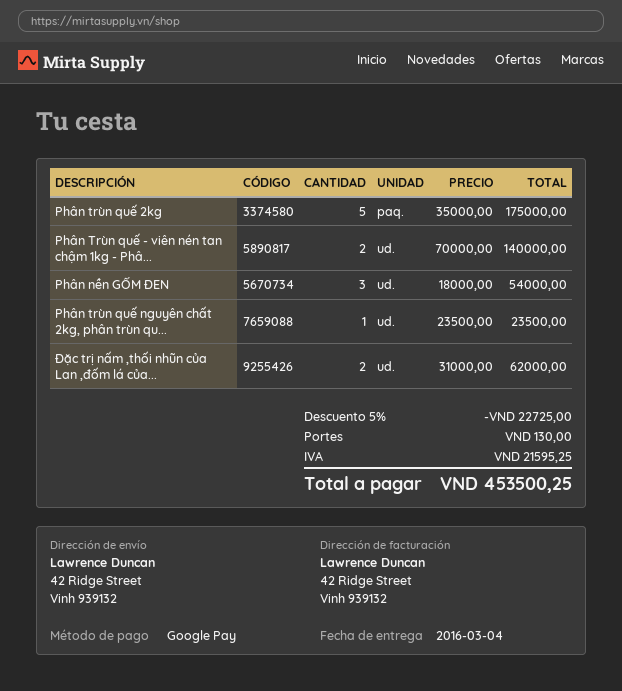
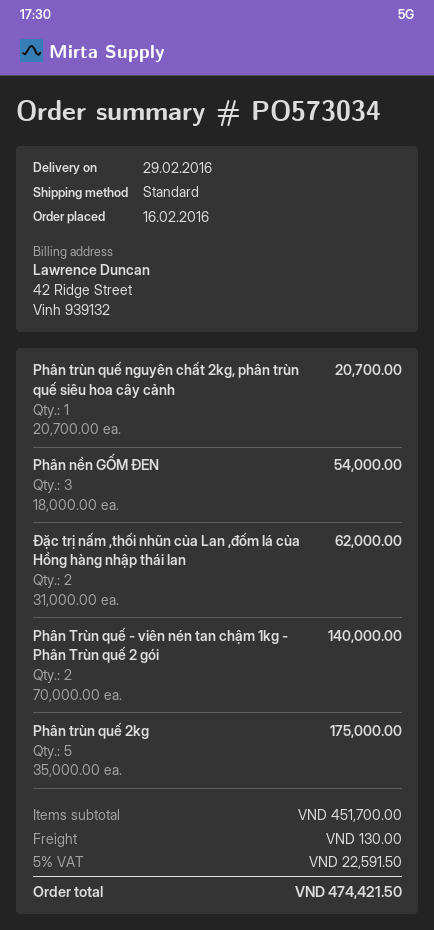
delivery date: 2016-03-04 -> 2016-02-29
Phân trùn quế nguyên chất 2kg, phân trùn qu...: 1 x 23500.00 = 23500.00 -> 1 x 20700.00 = 20700.00
discount: 5% = 22725.00 -> none
tax: 21595.25 -> 22591.50
total: 453500.25 -> 474421.50

